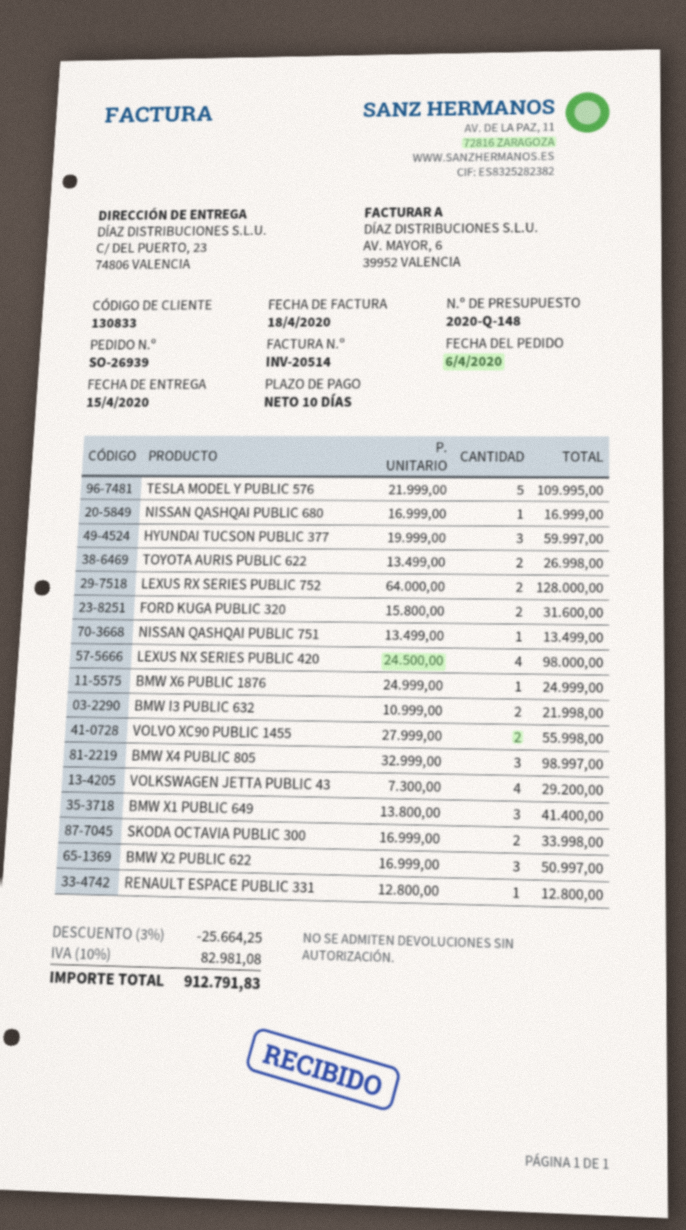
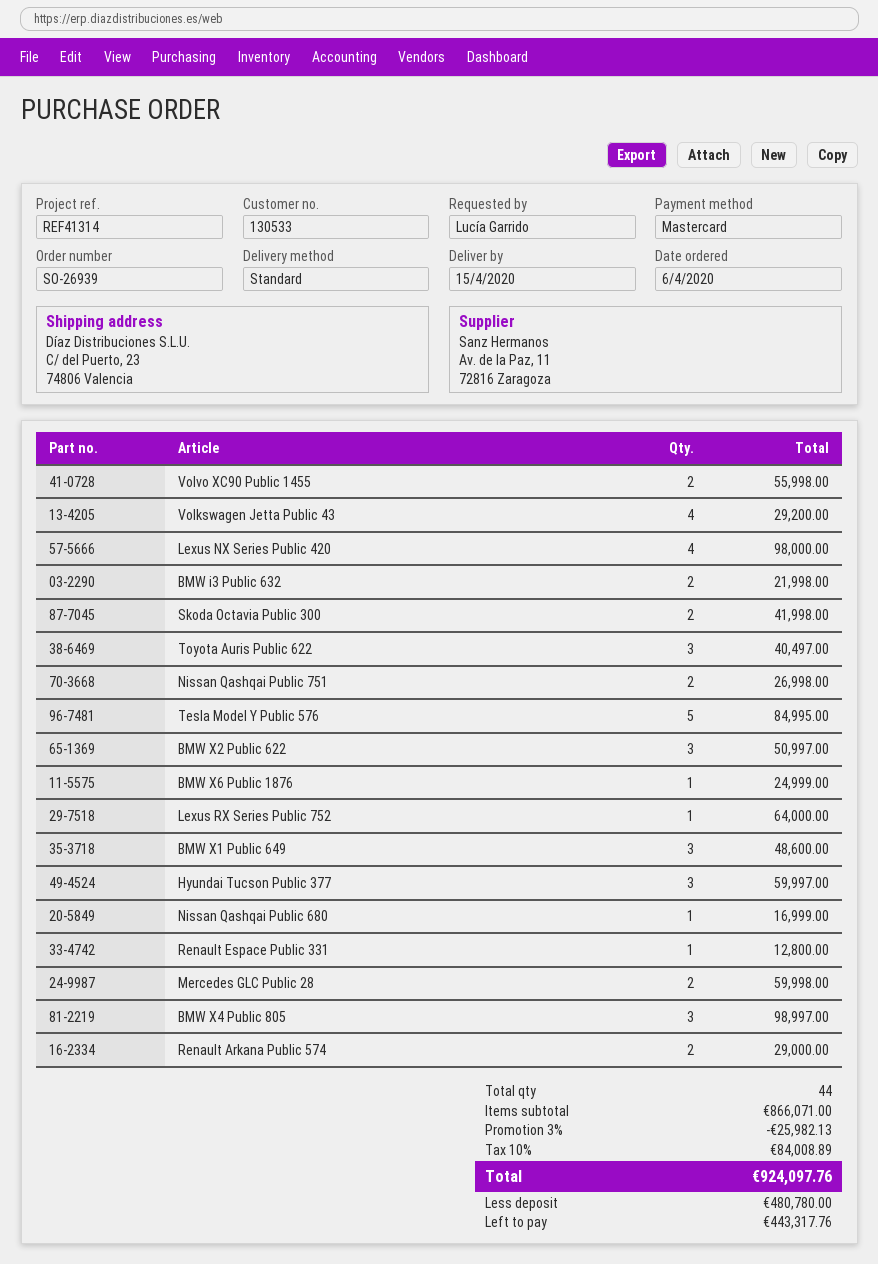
customer number: 130833 -> 130533
TESLA MODEL Y PUBLIC 576: 5 for 109995.00 -> 5 for 84995.00
TOYOTA AURIS PUBLIC 622: 2 for 26998.00 -> 3 for 40497.00
LEXUS RX SERIES PUBLIC 752: 2 for 128000.00 -> 1 for 64000.00
FORD KUGA PUBLIC 320: 2 for 31600.00 -> none
NISSAN QASHQAI PUBLIC 751: 1 for 13499.00 -> 2 for 26998.00
BMW X1 PUBLIC 649: 3 for 41400.00 -> 3 for 48600.00
SKODA OCTAVIA PUBLIC 300: 2 for 33998.00 -> 2 for 41998.00
Mercedes GLC Public 28: none -> 2 for 59998.00
Renault Arkana Public 574: none -> 2 for 29000.00
discount: 3% = 25664.25 -> 3% = 25982.13
tax: 10% = 82981.08 -> 10% = 84008.89
total: 912791.83 -> 924097.76

